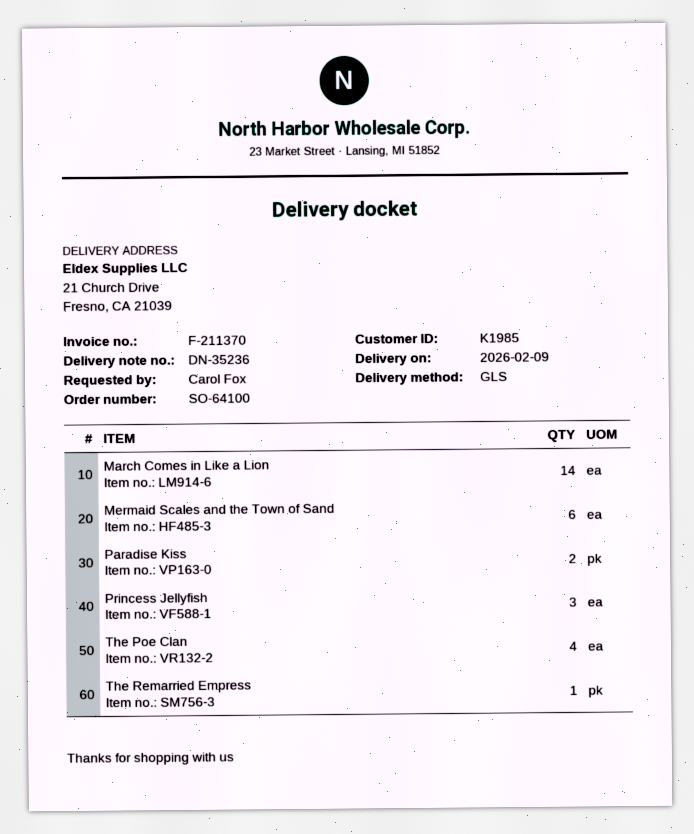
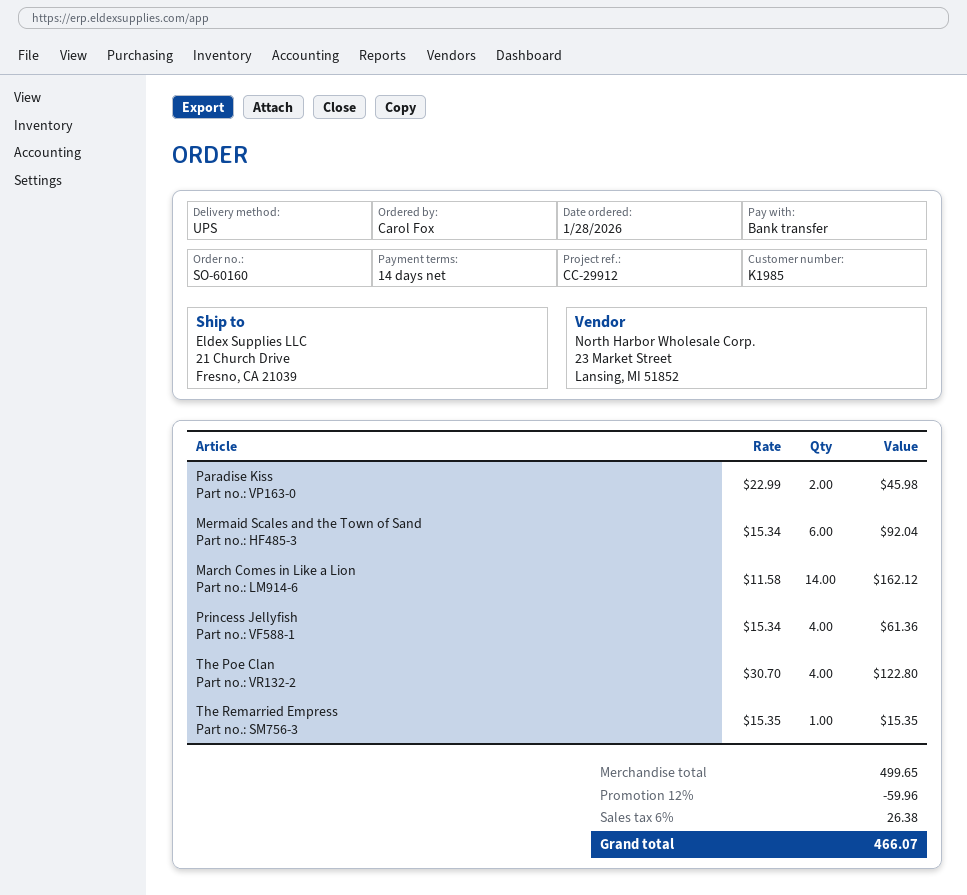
order number: SO-64100 -> SO-60160
shipping method: GLS -> UPS
Princess Jellyfish: 3 -> 4

